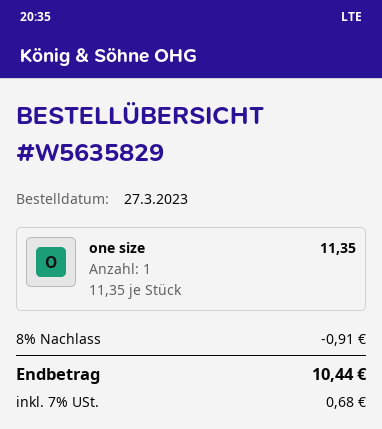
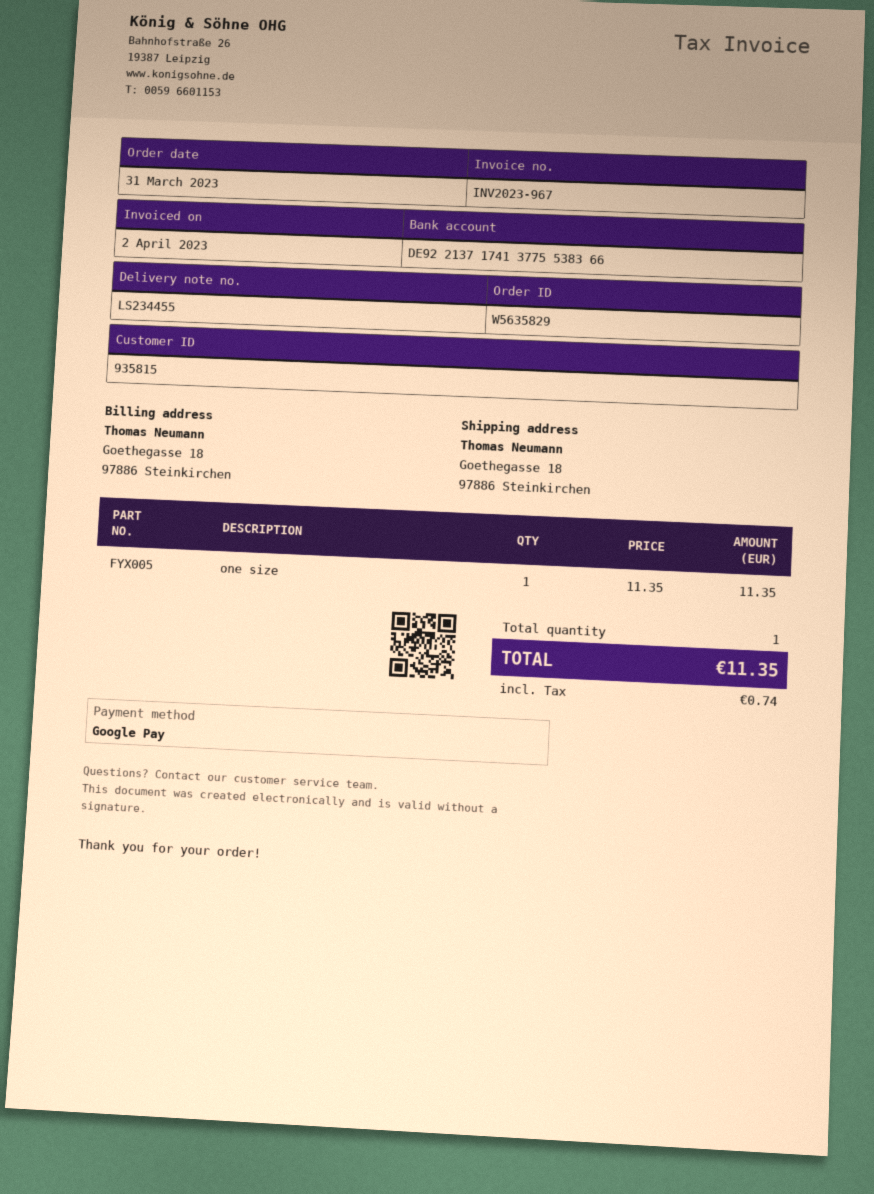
order date: 2023-03-27 -> 2023-03-31
discount: 8% = 0.91 -> none
tax: 0.68 -> 0.74
total: 10.44 -> 11.35

